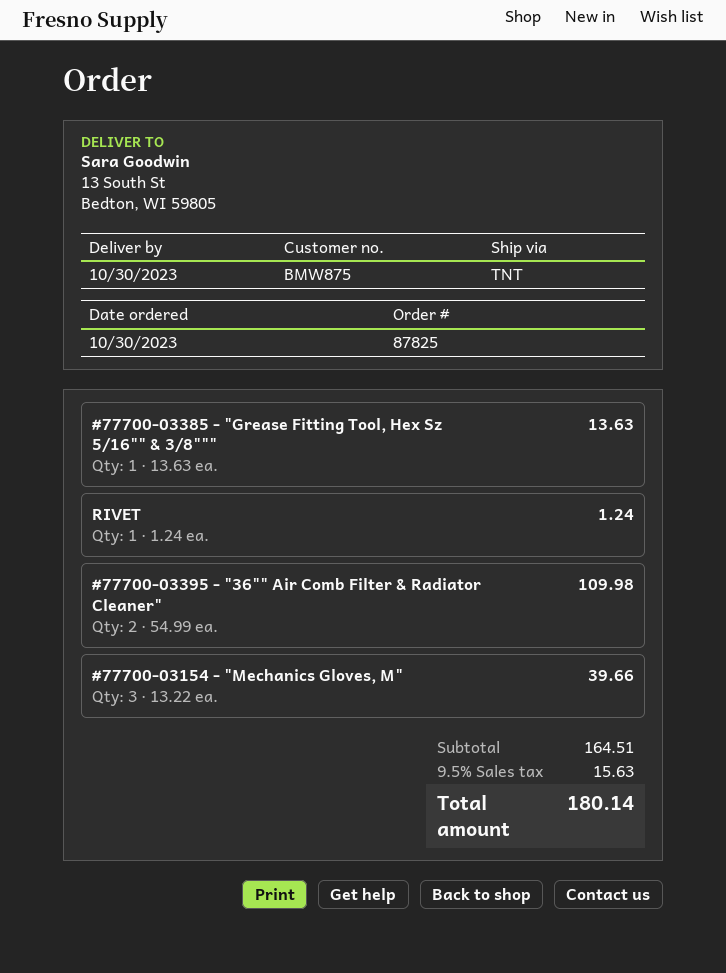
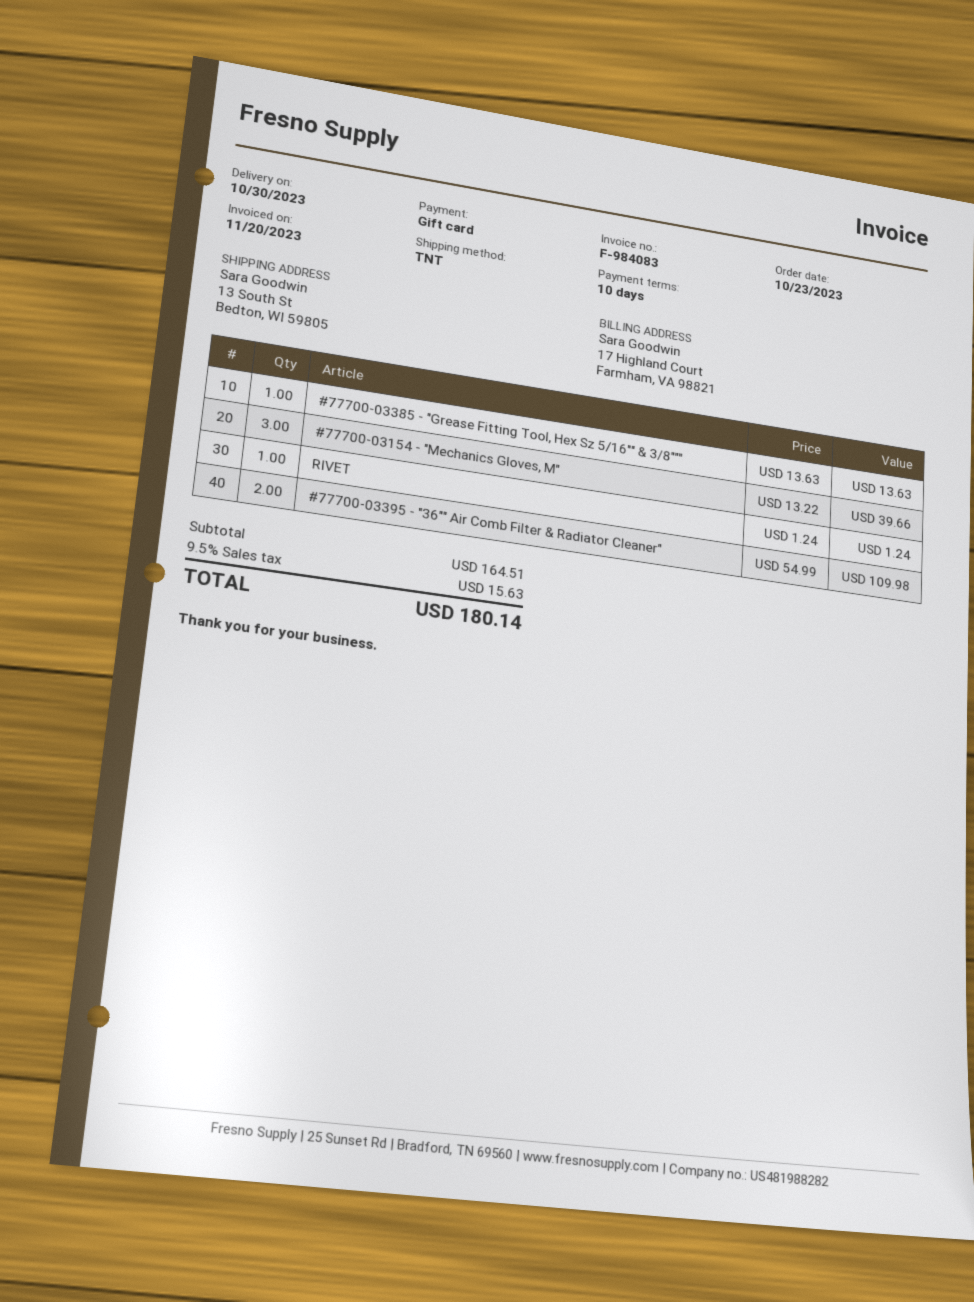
order date: 2023-10-30 -> 2023-10-23

